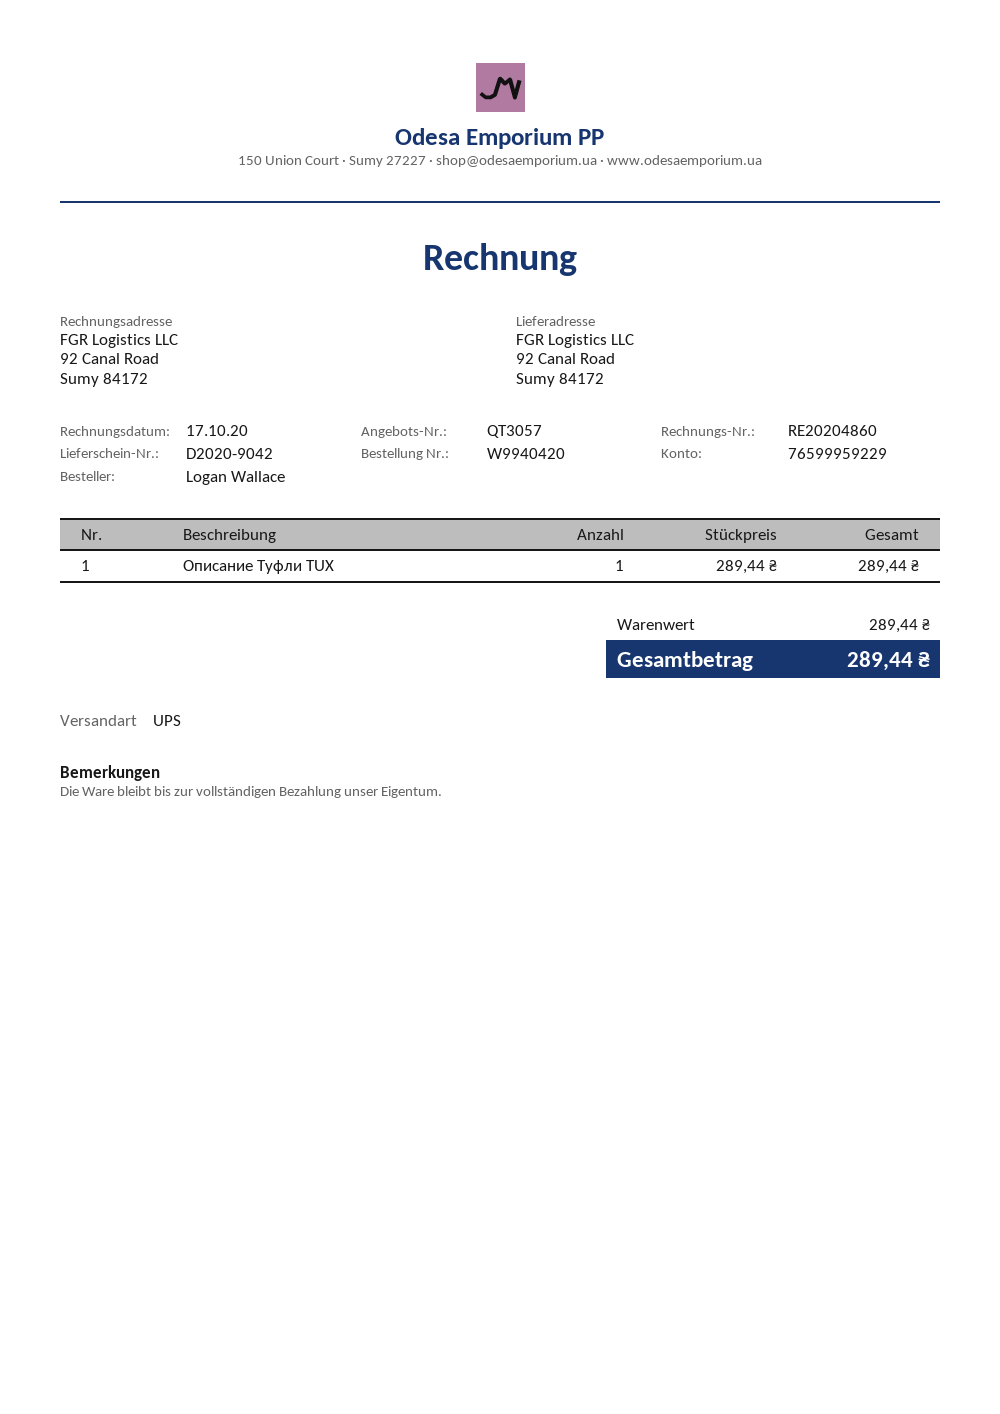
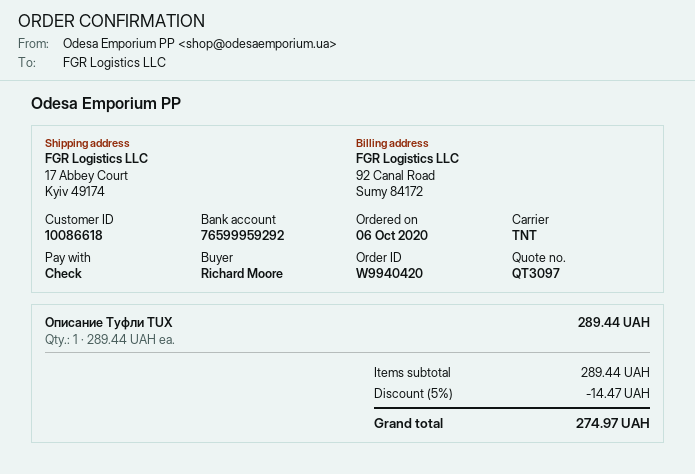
quote number: QT3057 -> QT3097
ordered by: Logan Wallace -> Richard Moore
bank account: 76599959229 -> 76599959292
shipping method: UPS -> TNT
ship to: 92 Canal Road, Sumy 84172 -> 17 Abbey Court, Kyiv 49174
discount: none -> 5% = 14.47
total: 289.44 -> 274.97

